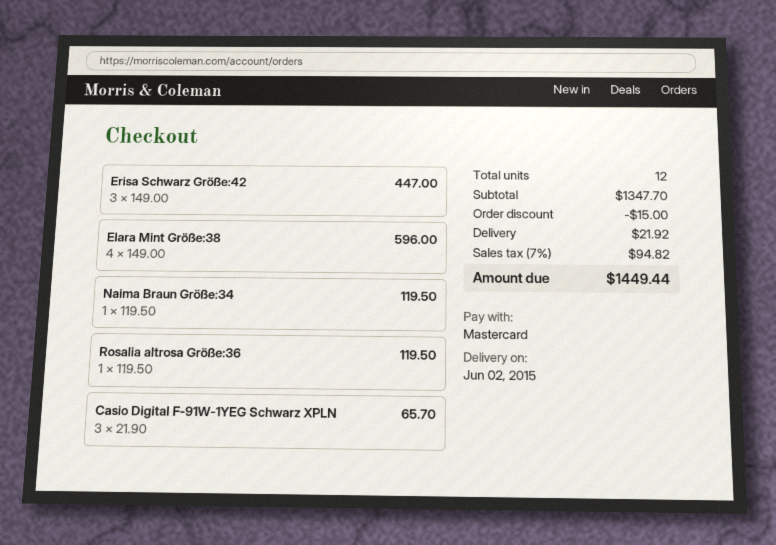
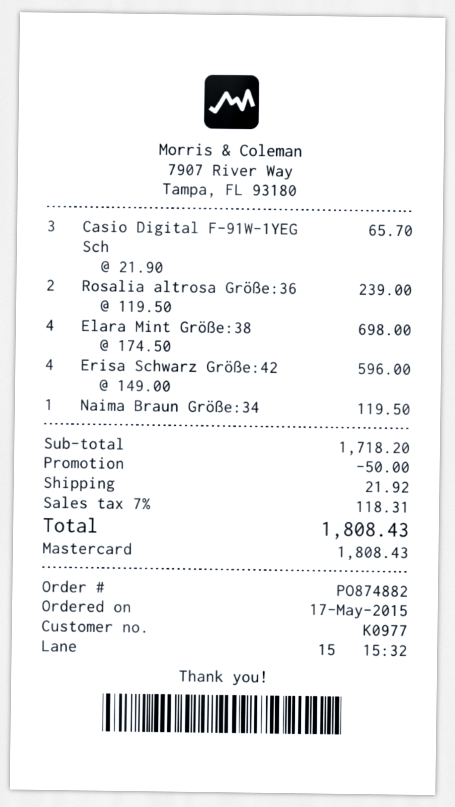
Erisa Schwarz Größe:42: 3 x 149.00 = 447.00 -> 4 x 149.00 = 596.00
Elara Mint Größe:38: 4 x 149.00 = 596.00 -> 4 x 174.50 = 698.00
Rosalia altrosa Größe:36: 1 x 119.50 = 119.50 -> 2 x 119.50 = 239.00
subtotal: 1347.70 -> 1718.20
discount: 15.00 -> 50.00
tax: 7% = 94.82 -> 7% = 118.31
total: 1449.44 -> 1808.43

